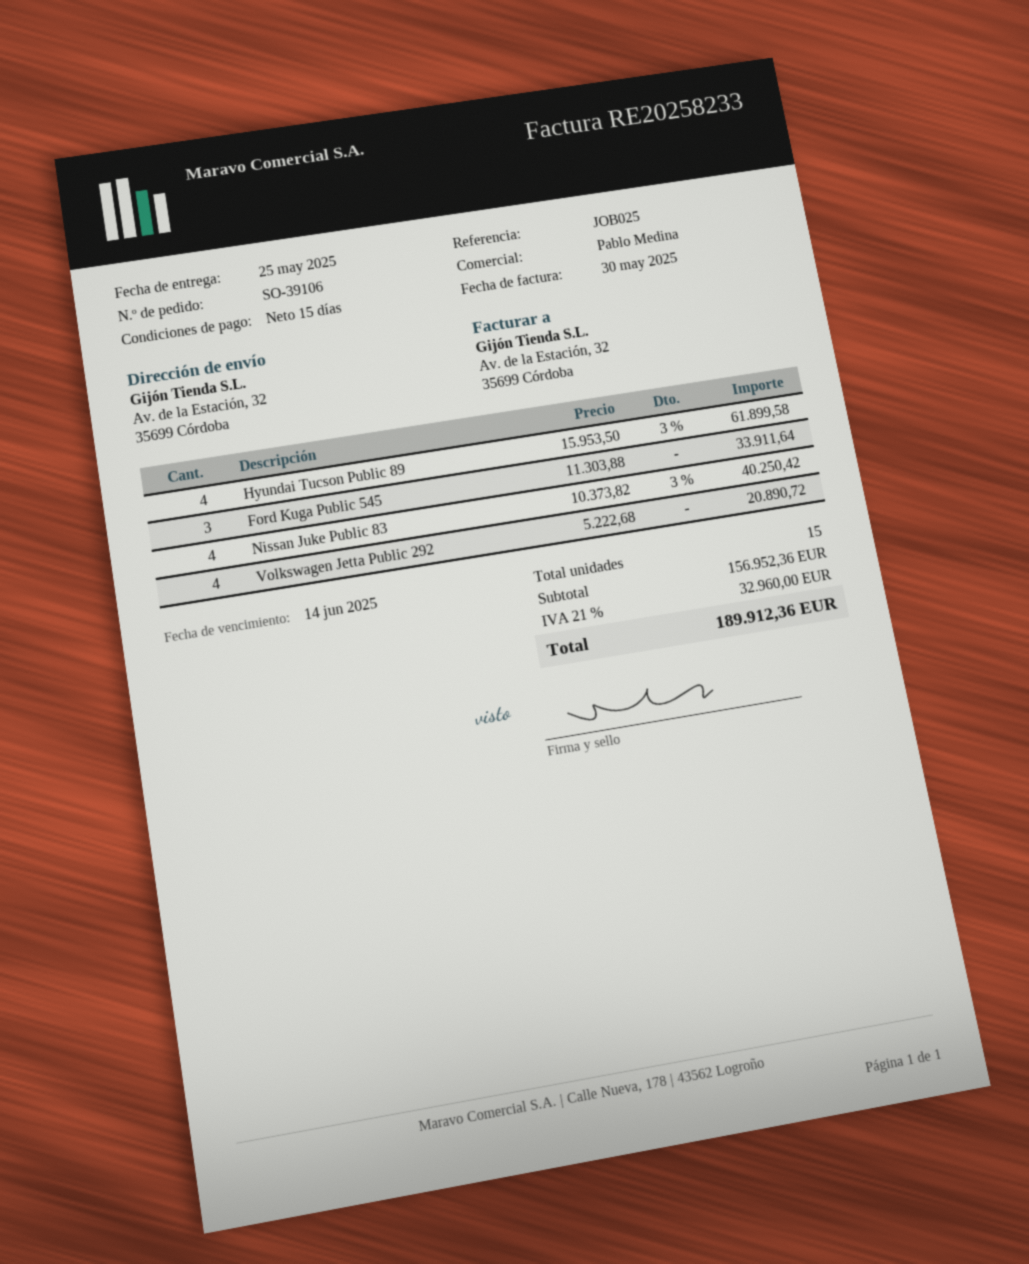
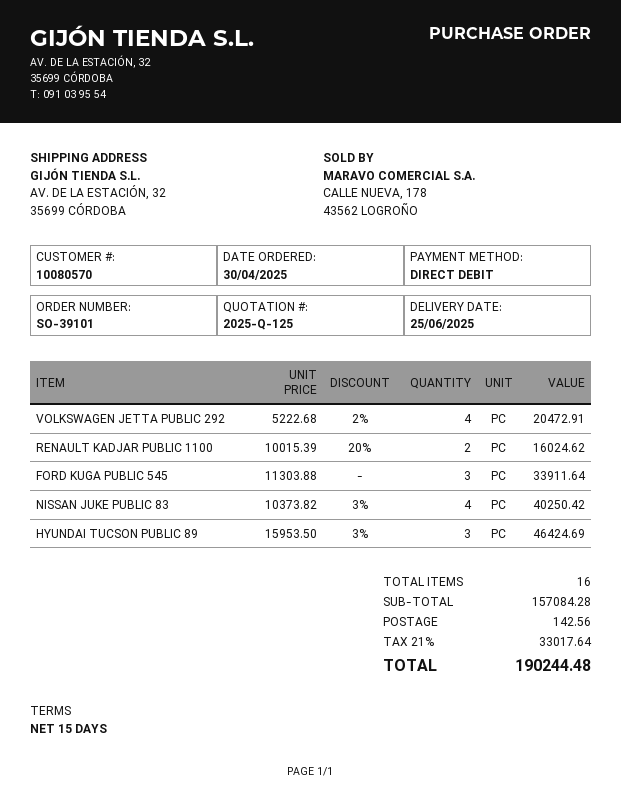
order number: SO-39106 -> SO-39101
delivery date: 2025-05-25 -> 2025-06-25
Hyundai Tucson Public 89: 4 x 15953.50 - 3% = 61899.58 -> 3 x 15953.50 - 3% = 46424.69
Volkswagen Jetta Public 292: 4 x 5222.68 = 20890.72 -> 4 x 5222.68 - 2% = 20472.91
RENAULT KADJAR PUBLIC 1100: none -> 2 x 10015.39 - 20% = 16024.62
total quantity: 15 -> 16
subtotal: 156952.36 -> 157084.28
shipping: none -> 142.56
tax: 21% = 32960.00 -> 21% = 33017.64
total: 189912.36 -> 190244.48

